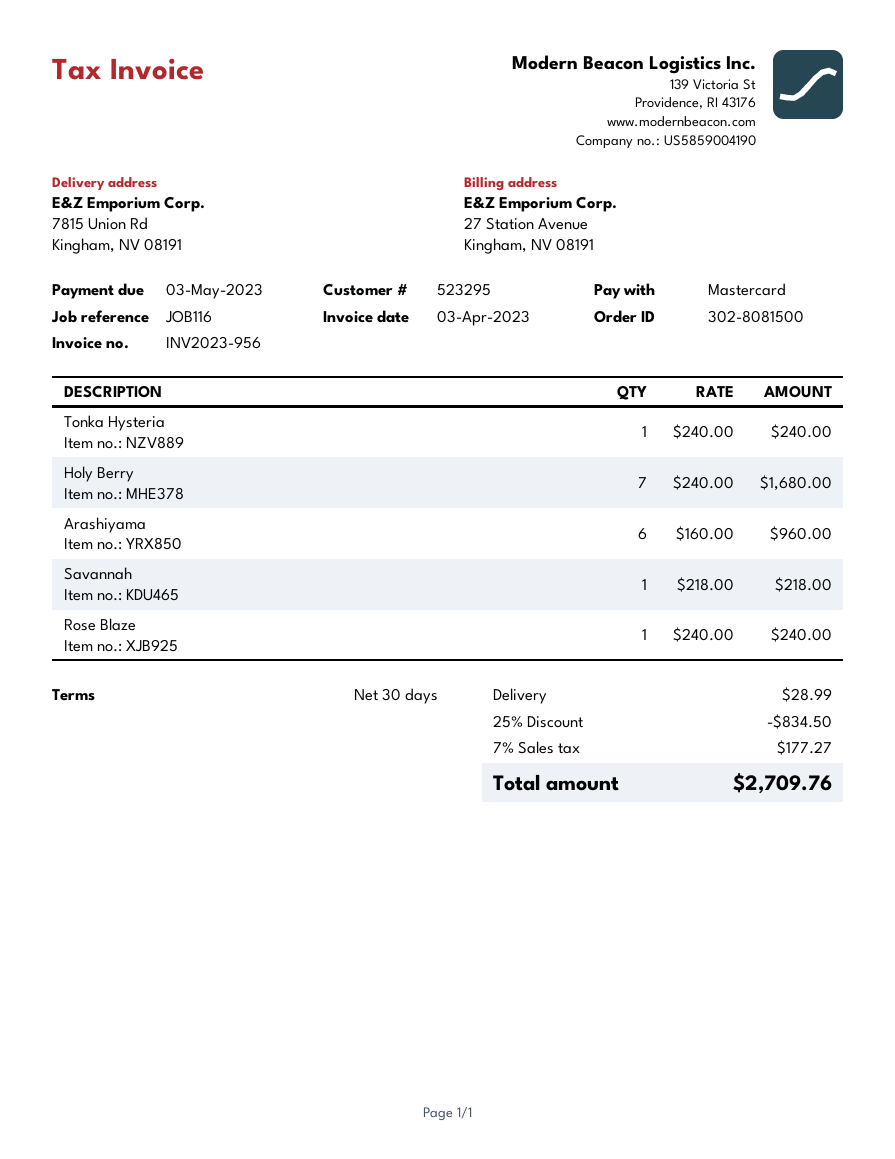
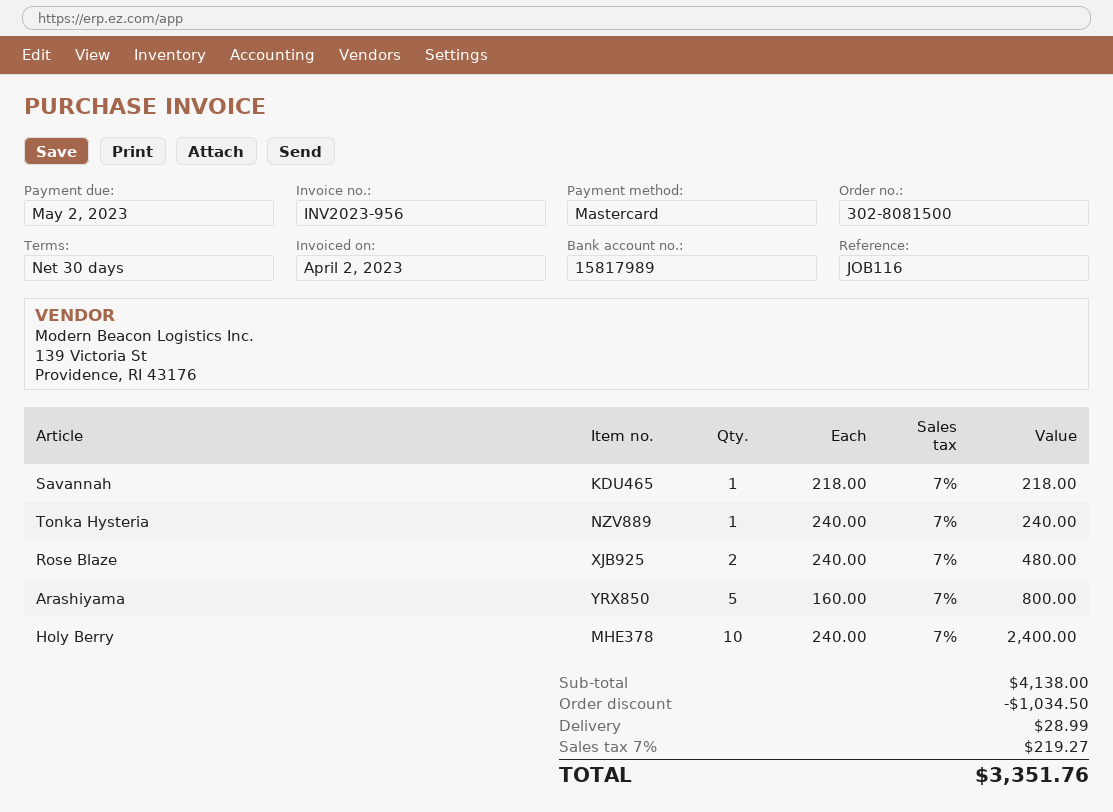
invoice date: 2023-04-03 -> 2023-04-02
due date: 2023-05-03 -> 2023-05-02
Holy Berry: 7 x 240.00 = 1680.00 -> 10 x 240.00 = 2400.00
Arashiyama: 6 x 160.00 = 960.00 -> 5 x 160.00 = 800.00
Rose Blaze: 1 x 240.00 = 240.00 -> 2 x 240.00 = 480.00
discount: 834.50 -> 1034.50
tax: 7% = 177.27 -> 7% = 219.27
total: 2709.76 -> 3351.76

